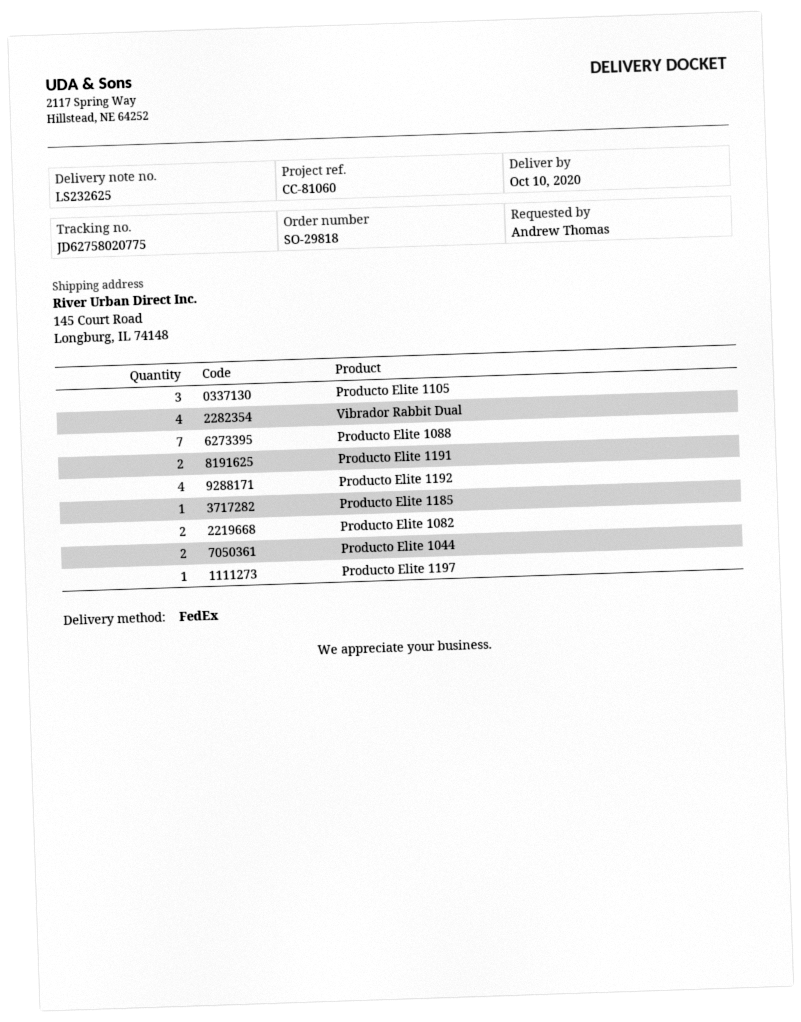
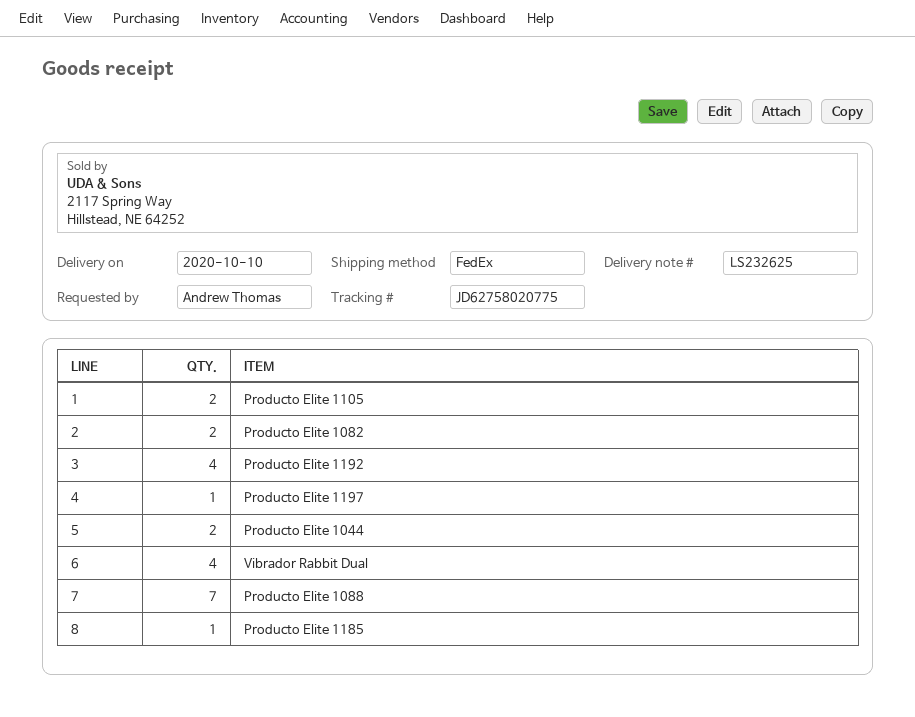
Producto Elite 1105: 3 -> 2
Producto Elite 1191: 2 -> none

